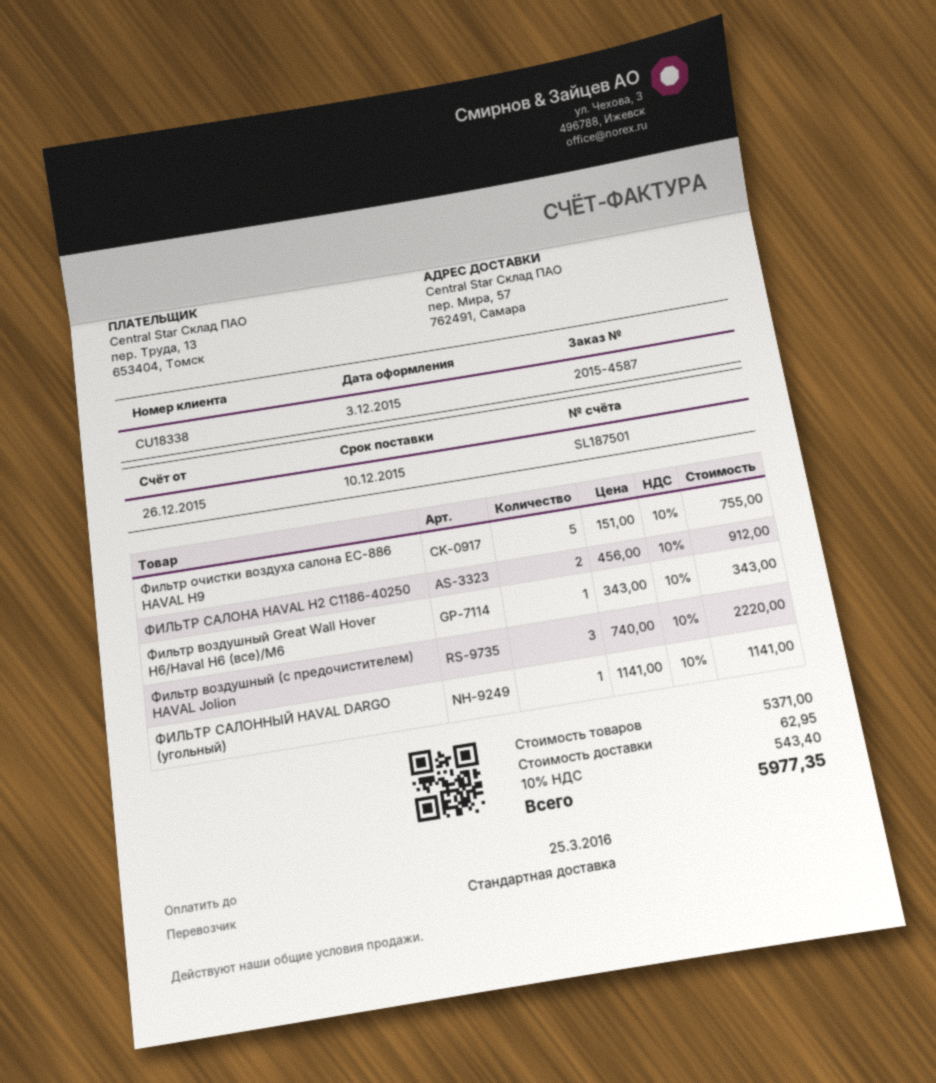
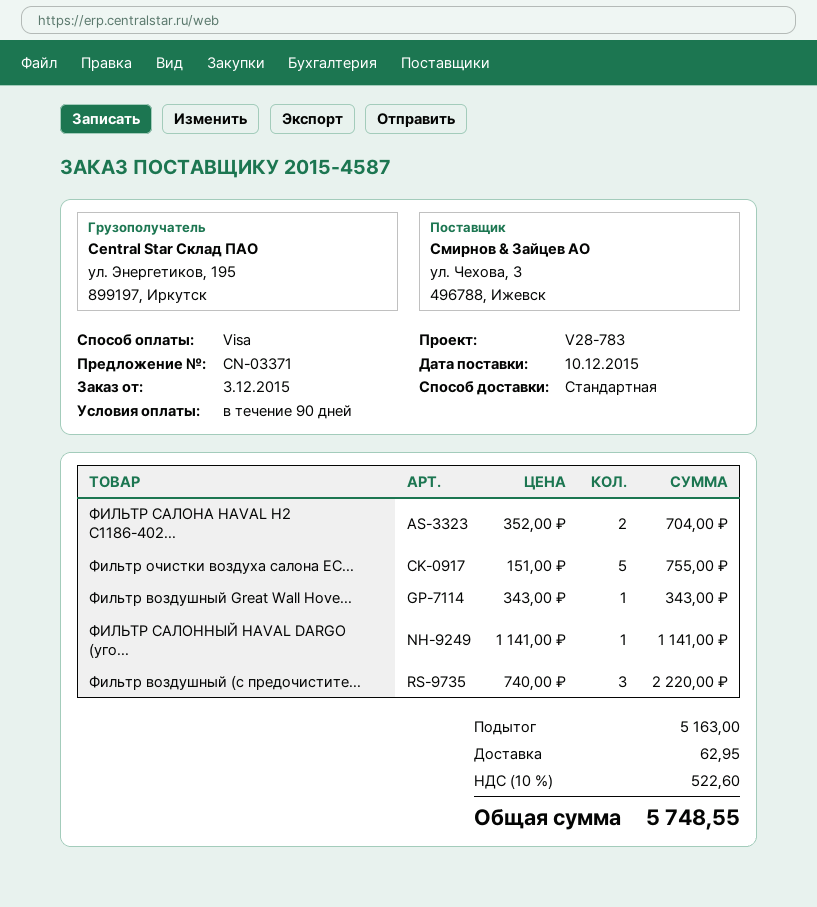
ship to: пер. Мира, 57, 762491, Самара -> ул. Энергетиков, 195, 899197, Иркутск
ФИЛЬТР САЛОНА HAVAL H2 C1186-40250: 2 x 456.00 = 912.00 -> 2 x 352.00 = 704.00
subtotal: 5371.00 -> 5163.00
tax: 10% = 543.40 -> 10% = 522.60
total: 5977.35 -> 5748.55

